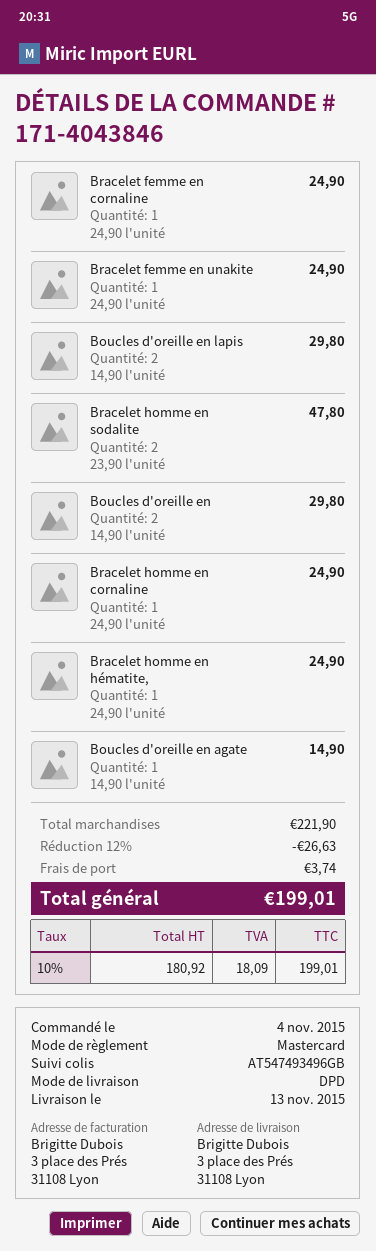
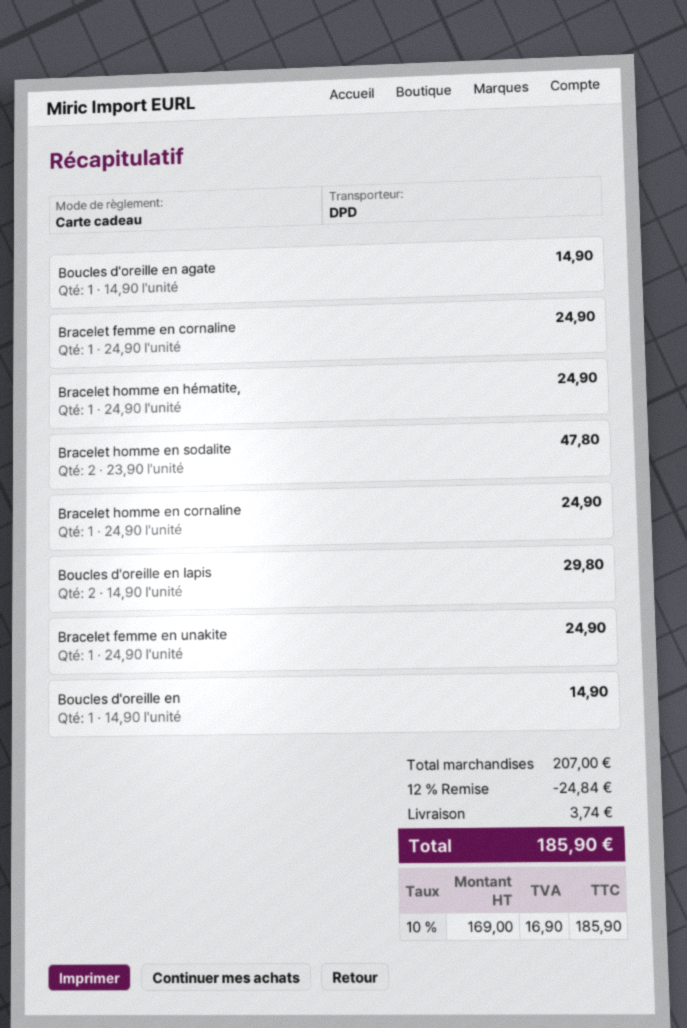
payment method: Mastercard -> gift card
Boucles d'oreille en: 2 x 14.90 = 29.80 -> 1 x 14.90 = 14.90
subtotal: 221.90 -> 207.00
discount: 12% = 26.63 -> 12% = 24.84
net: 180.92 -> 169.00
tax: 10% = 18.09 -> 10% = 16.90
total: 199.01 -> 185.90

